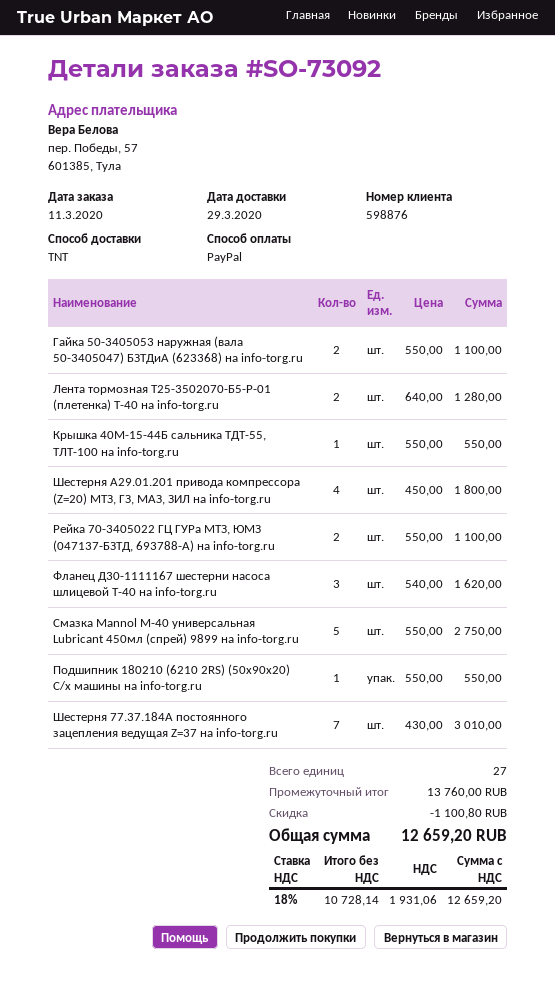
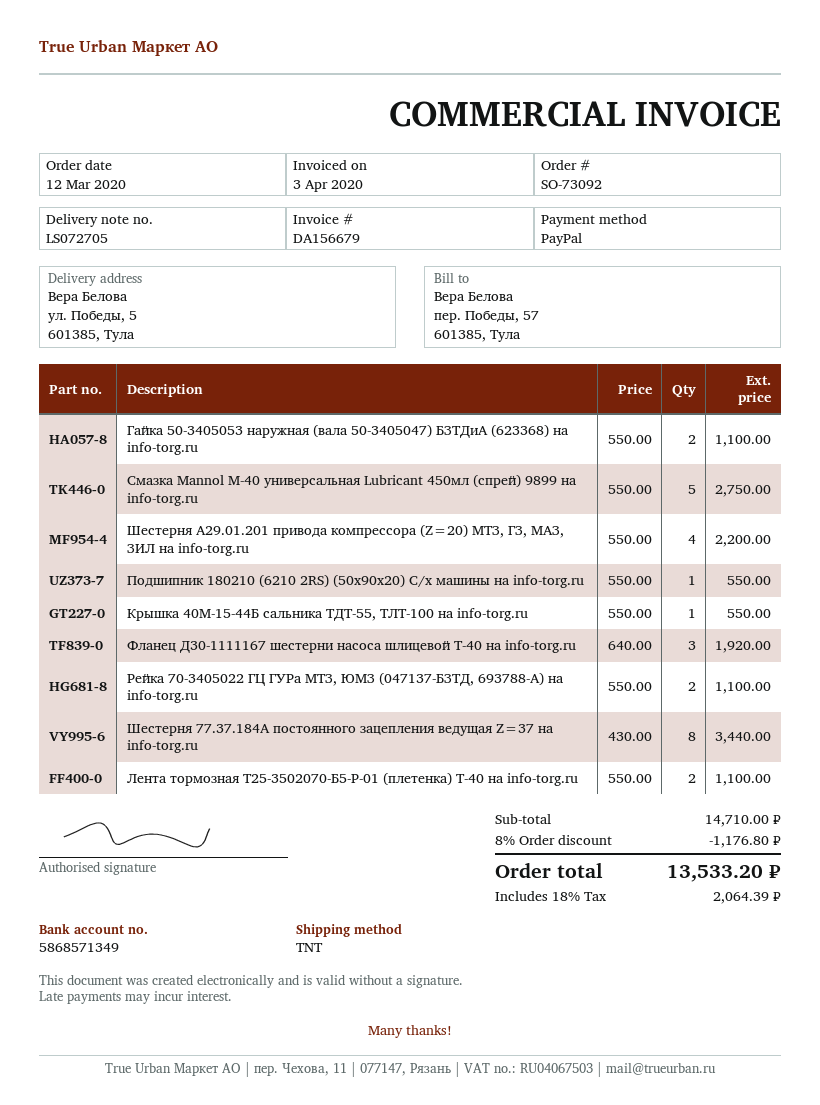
order date: 2020-03-11 -> 2020-03-12
Лента тормозная Т25-3502070-Б5-Р-01 (плетенка) Т-40 на info-torg.ru: 2 x 640.00 = 1280.00 -> 2 x 550.00 = 1100.00
Шестерня А29.01.201 привода компрессора (Z=20) МТЗ, ГЗ, МАЗ, ЗИЛ на info-torg.ru: 4 x 450.00 = 1800.00 -> 4 x 550.00 = 2200.00
Фланец Д30-1111167 шестерни насоса шлицевой Т-40 на info-torg.ru: 3 x 540.00 = 1620.00 -> 3 x 640.00 = 1920.00
Шестерня 77.37.184А постоянного зацепления ведущая Z=37 на info-torg.ru: 7 x 430.00 = 3010.00 -> 8 x 430.00 = 3440.00
subtotal: 13760.00 -> 14710.00
discount: 1100.80 -> 1176.80
tax: 18% = 1931.06 -> 18% = 2064.39
total: 12659.20 -> 13533.20

